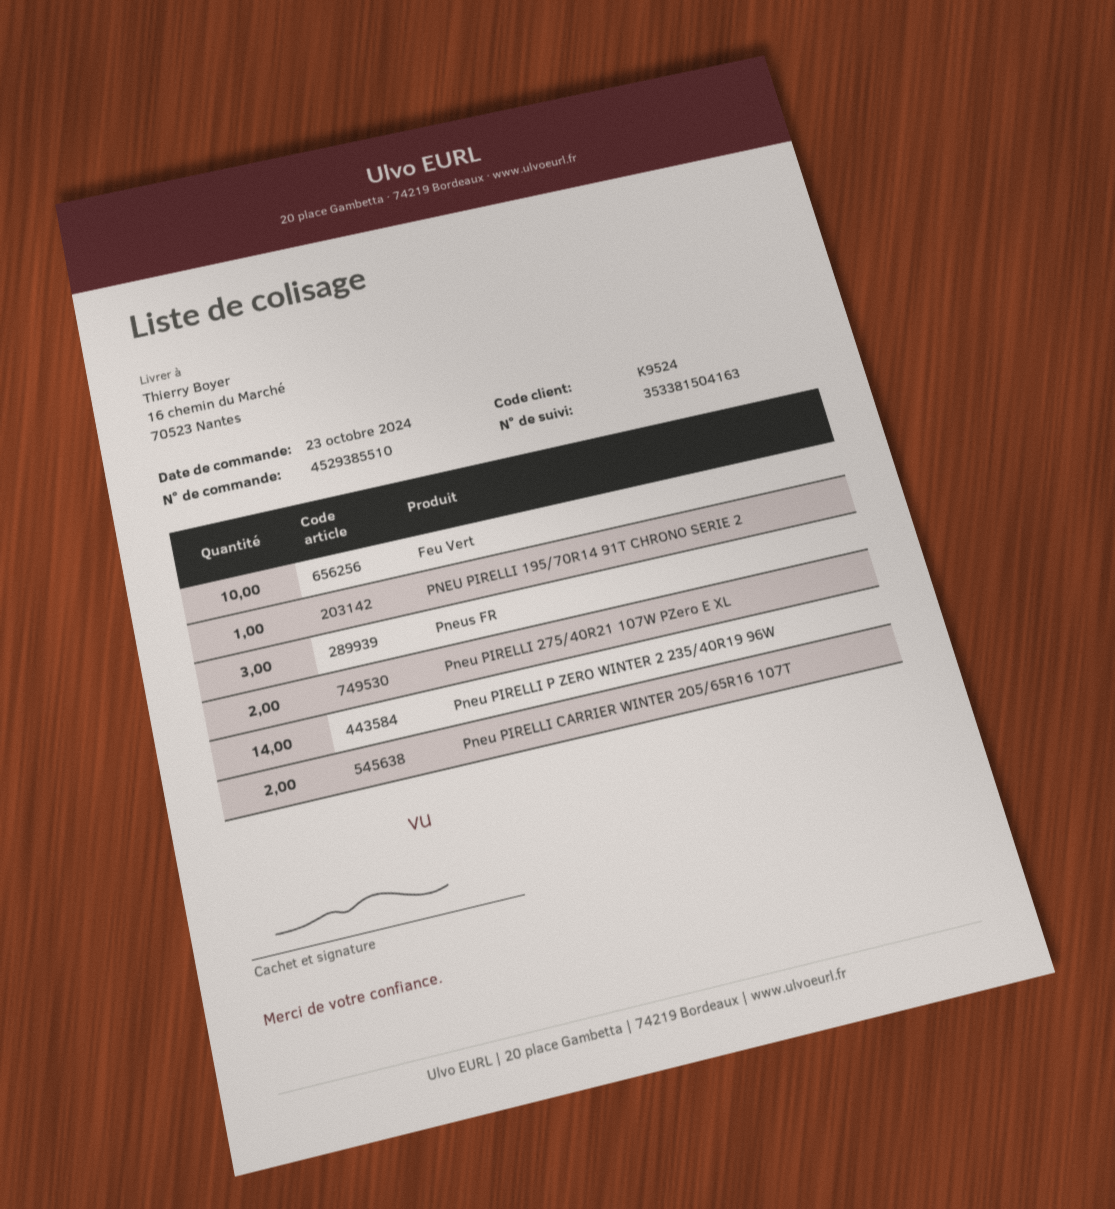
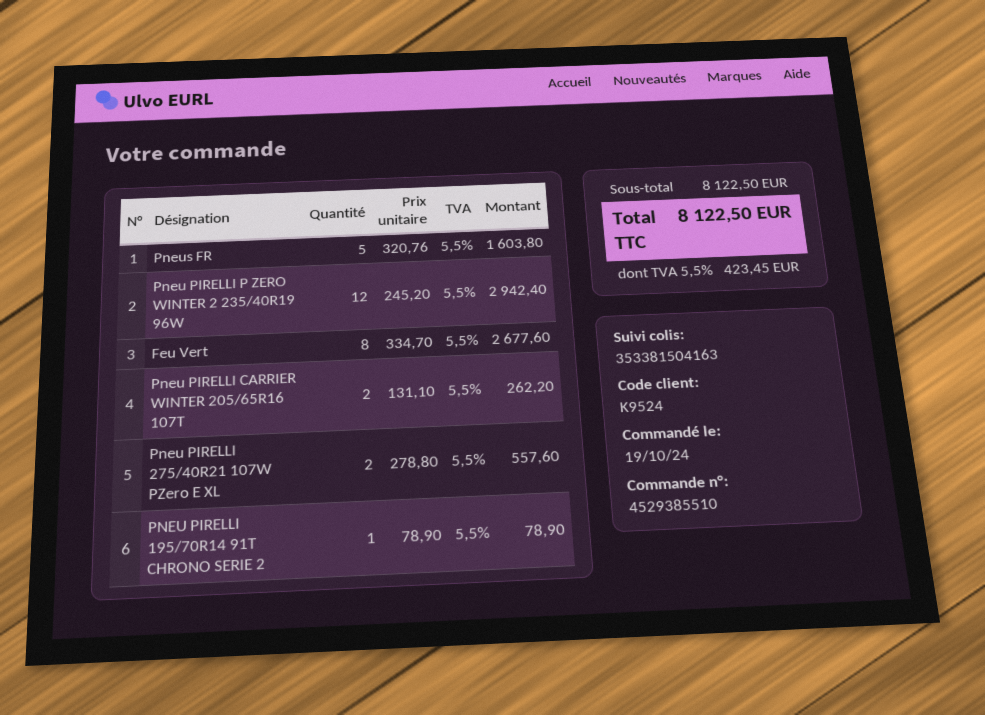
order date: 2024-10-23 -> 2024-10-19
Feu Vert: 10 -> 8
Pneus FR: 3 -> 5
Pneu PIRELLI P ZERO WINTER 2 235/40R19 96W: 14 -> 12

